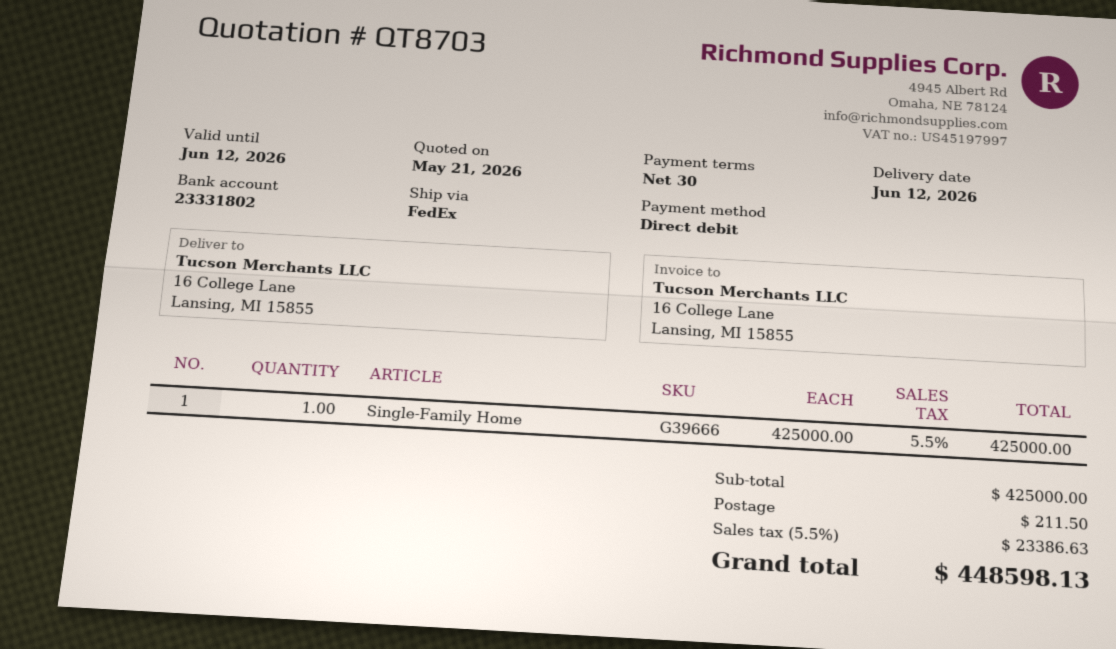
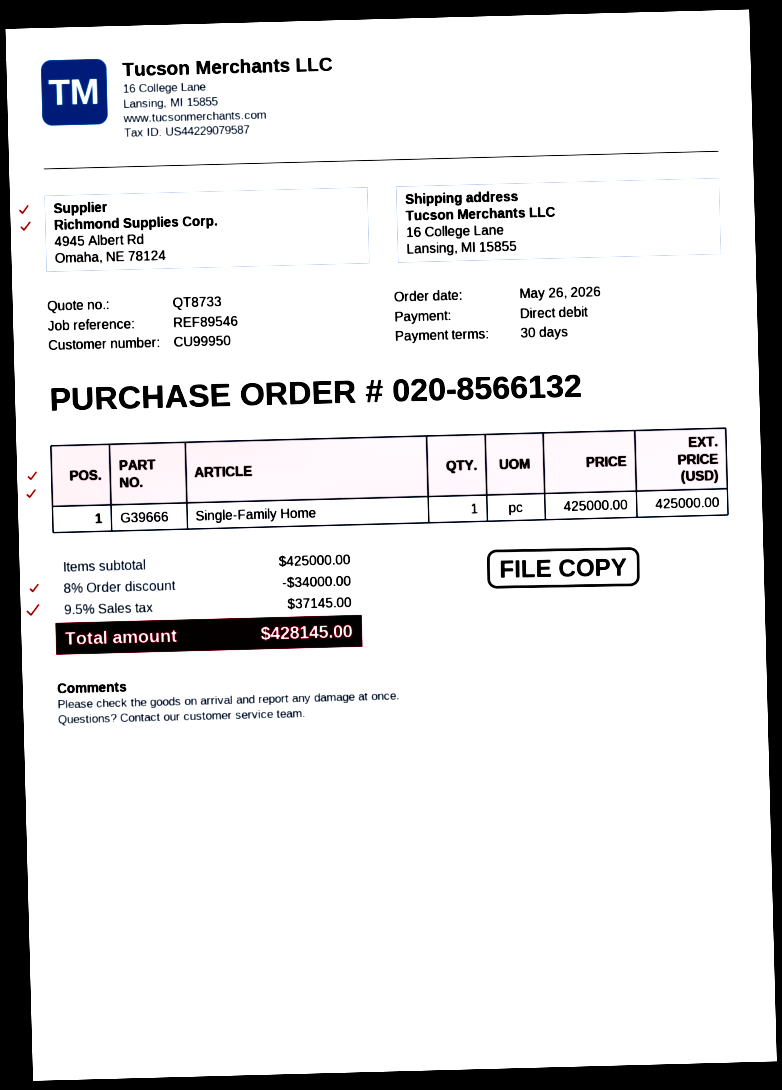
quote number: QT8703 -> QT8733
discount: none -> 8% = 34000.00
shipping: 211.50 -> none
tax: 5.5% = 23386.63 -> 9.5% = 37145.00
total: 448598.13 -> 428145.00

